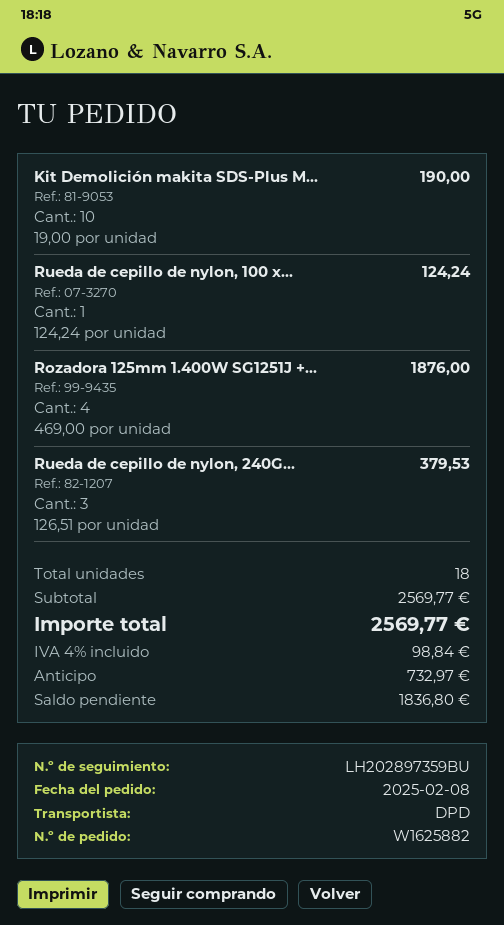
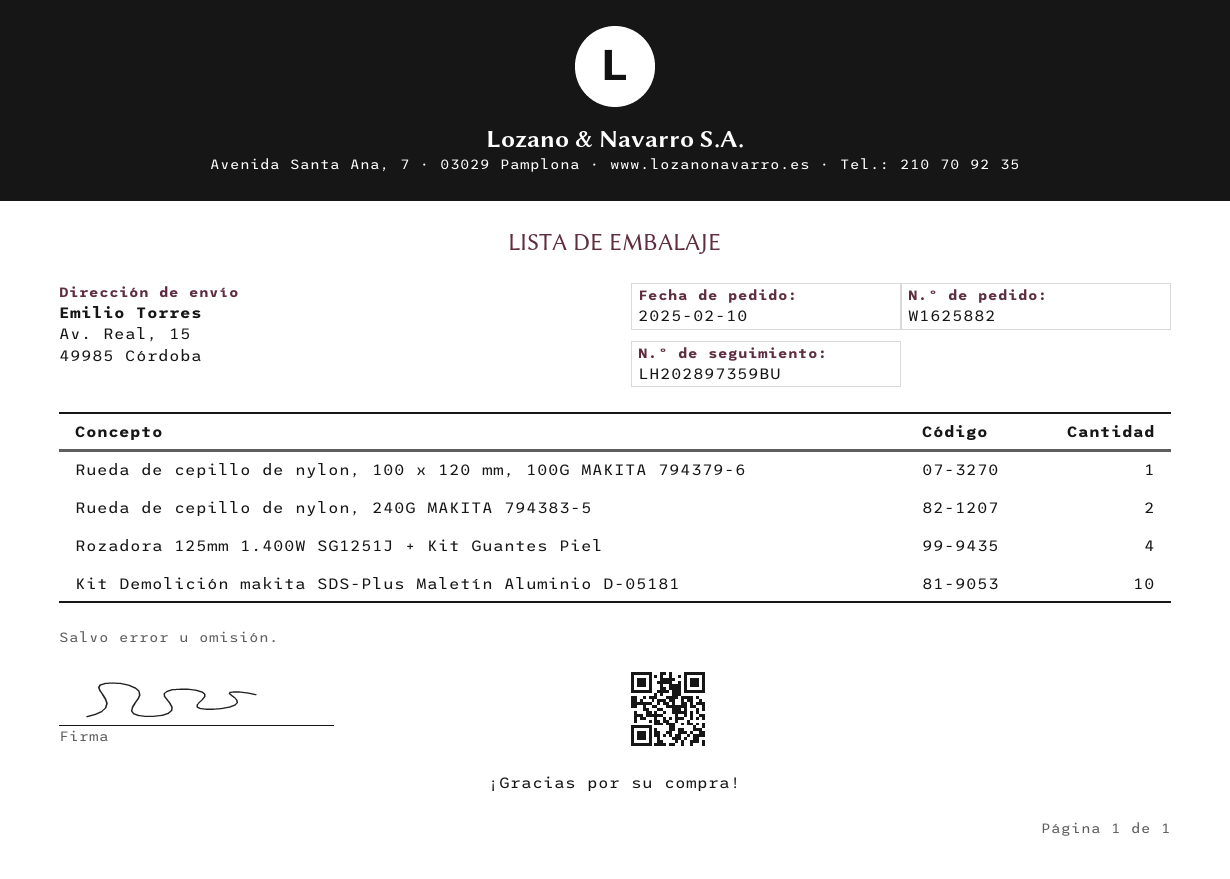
order date: 2025-02-08 -> 2025-02-10
Rueda de cepillo de nylon, 240G...: 3 -> 2

